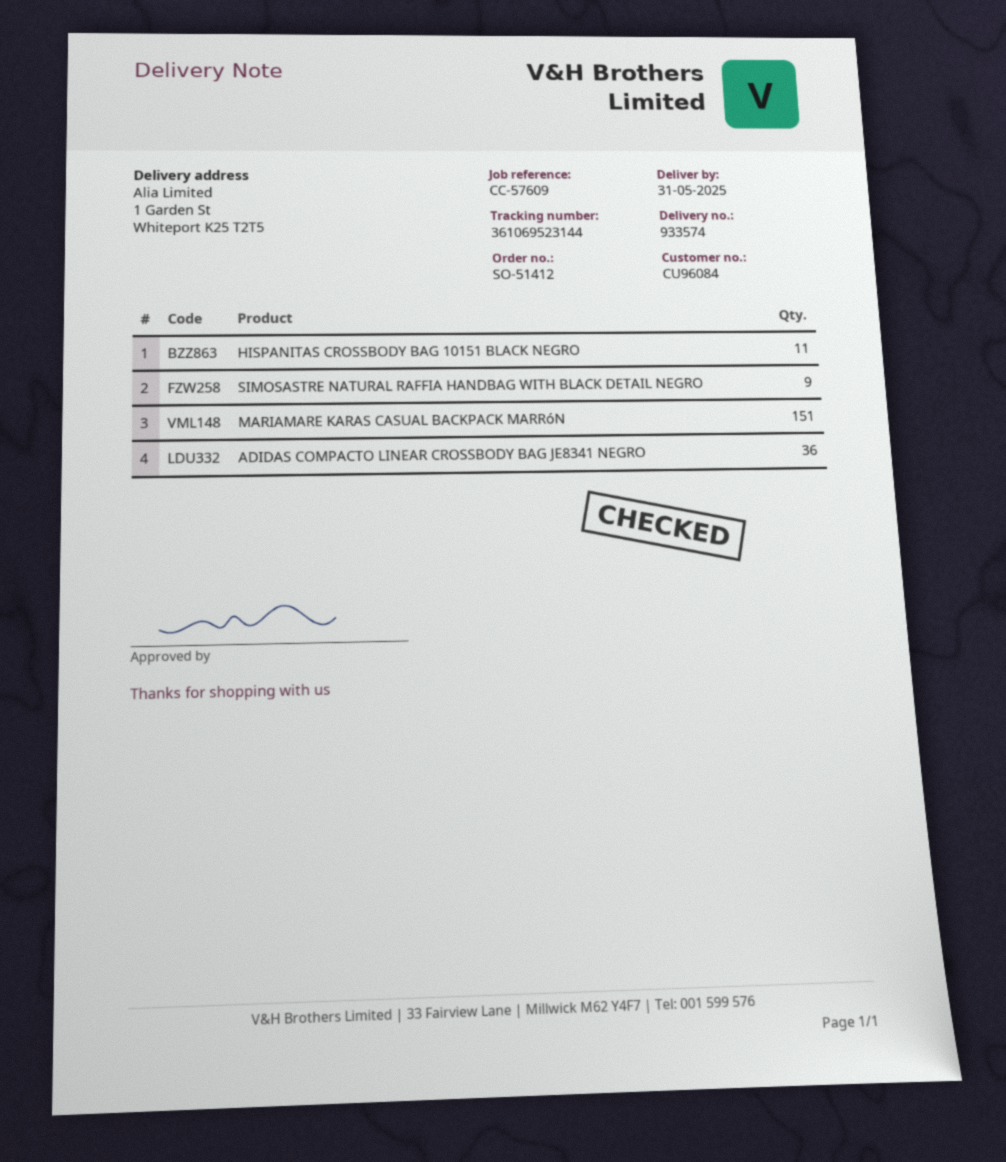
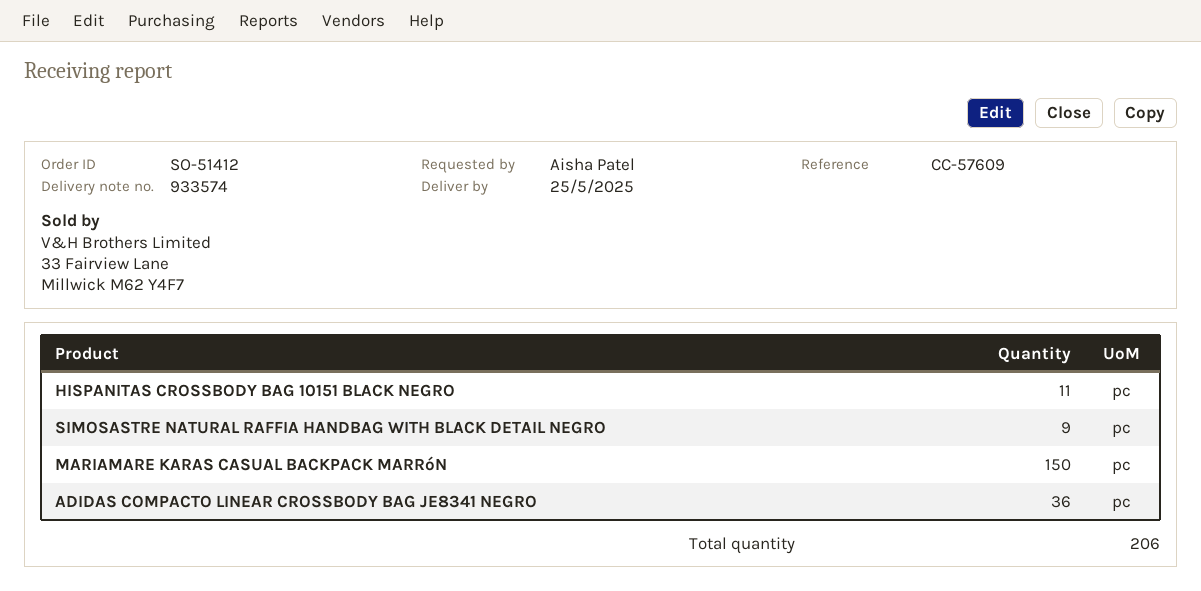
delivery date: 2025-05-31 -> 2025-05-25
MARIAMARE KARAS CASUAL BACKPACK MARRóN: 151 -> 150

